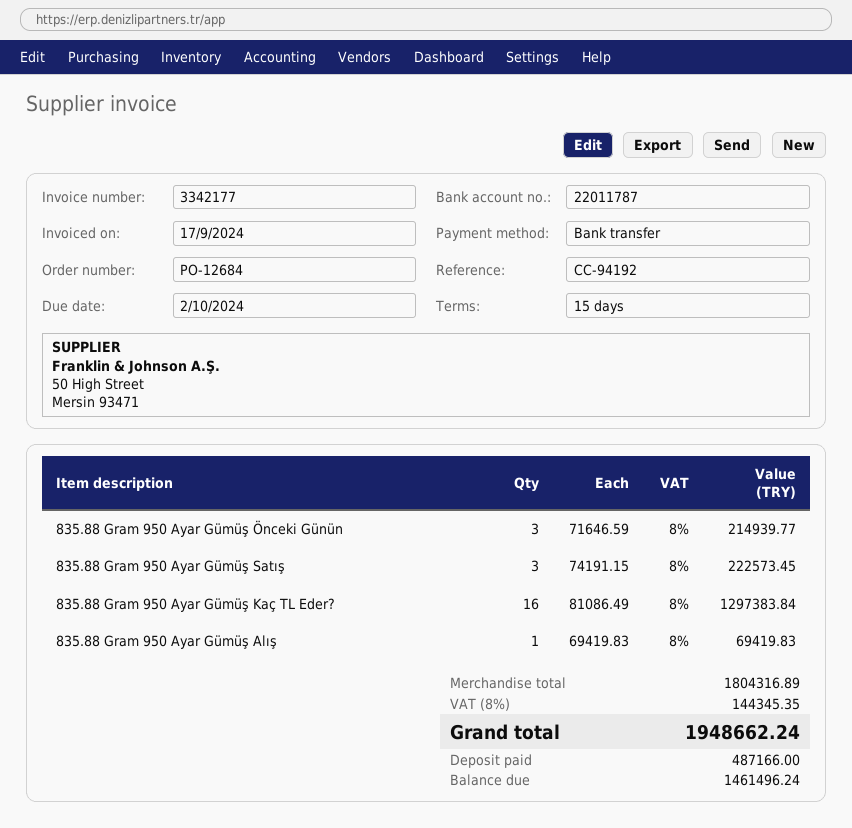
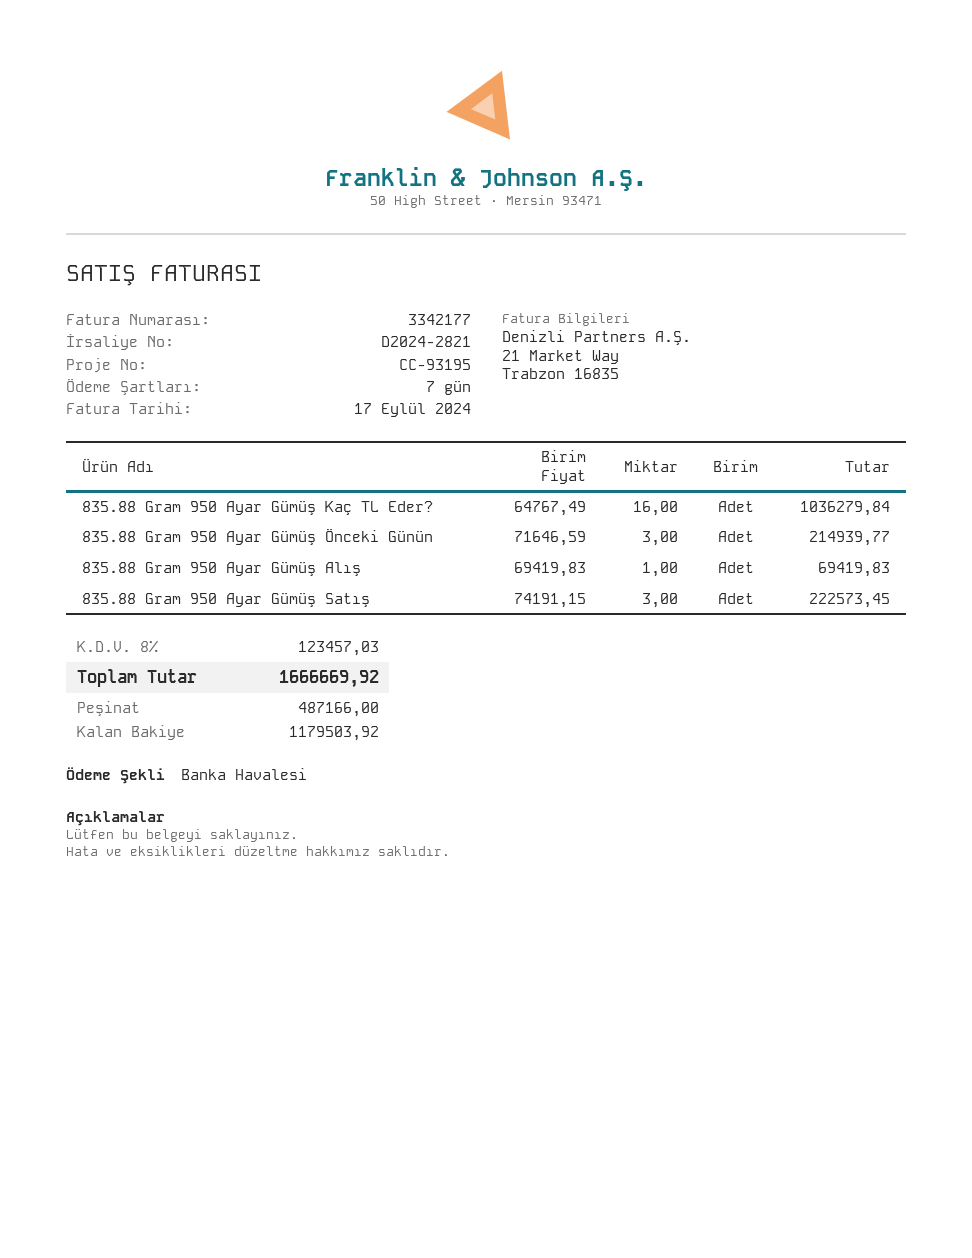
payment terms: 15 days -> 7 days
reference: CC-94192 -> CC-93195
835.88 Gram 950 Ayar Gümüş Kaç TL Eder?: 16 x 81086.49 = 1297383.84 -> 16 x 64767.49 = 1036279.84
tax: 8% = 144345.35 -> 8% = 123457.03
total: 1948662.24 -> 1666669.92
balance: 1461496.24 -> 1179503.92

